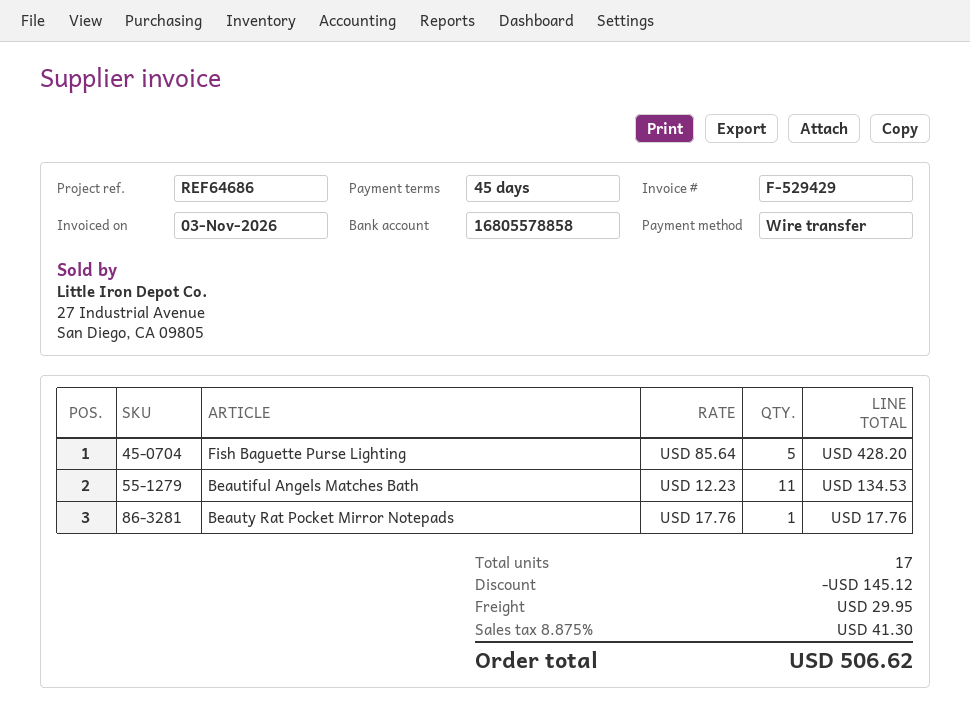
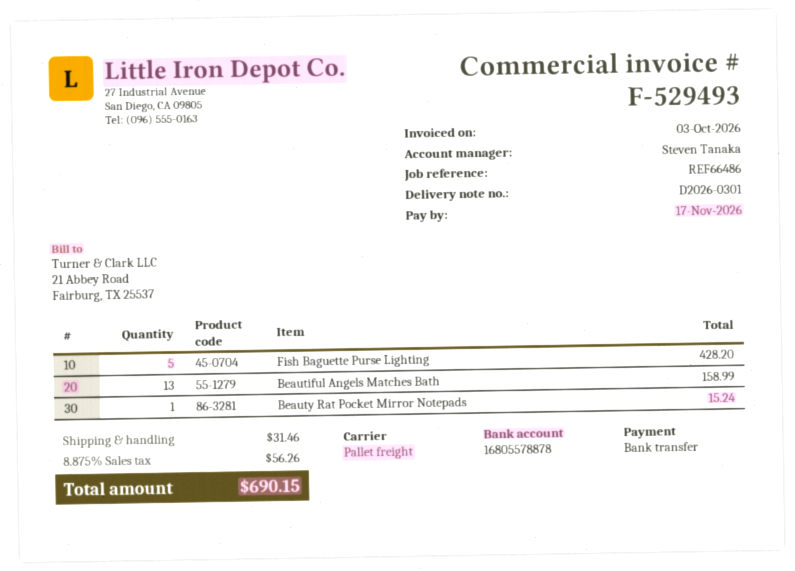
invoice number: F-529429 -> F-529493
invoice date: 2026-11-03 -> 2026-10-03
reference: REF64686 -> REF66486
bank account: 16805578858 -> 16805578878
Beautiful Angels Matches Bath: 11 for 134.53 -> 13 for 158.99
Beauty Rat Pocket Mirror Notepads: 1 for 17.76 -> 1 for 15.24
discount: 145.12 -> none
shipping: 29.95 -> 31.46
tax: 8.875% = 41.30 -> 8.875% = 56.26
total: 506.62 -> 690.15

